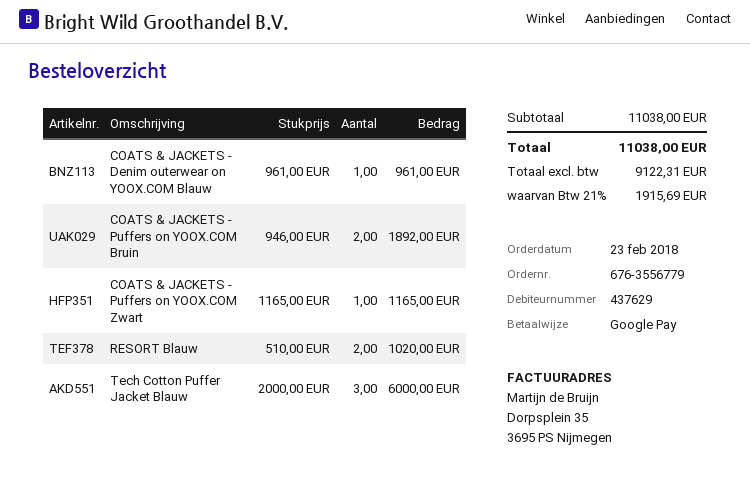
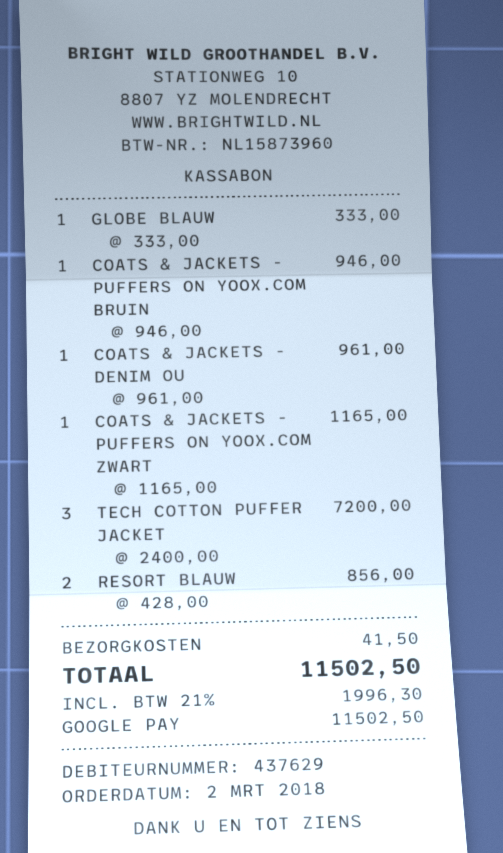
order date: 2018-02-23 -> 2018-03-02
COATS & JACKETS - Puffers on YOOX.COM Bruin: 2 x 946.00 = 1892.00 -> 1 x 946.00 = 946.00
RESORT Blauw: 2 x 510.00 = 1020.00 -> 2 x 428.00 = 856.00
Tech Cotton Puffer Jacket Blauw: 3 x 2000.00 = 6000.00 -> 3 x 2400.00 = 7200.00
GLOBE BLAUW: none -> 1 x 333.00 = 333.00
shipping: none -> 41.50
tax: 21% = 1915.69 -> 21% = 1996.30
total: 11038.00 -> 11502.50

